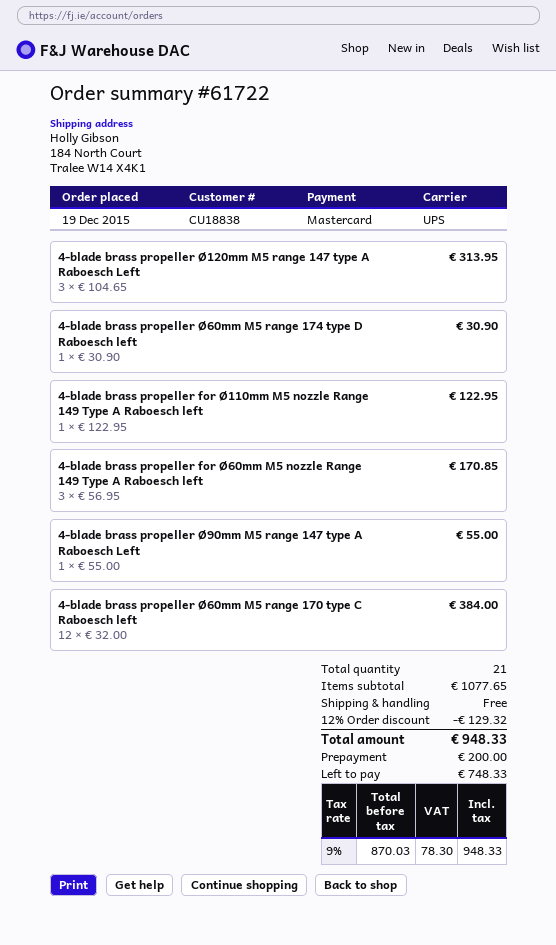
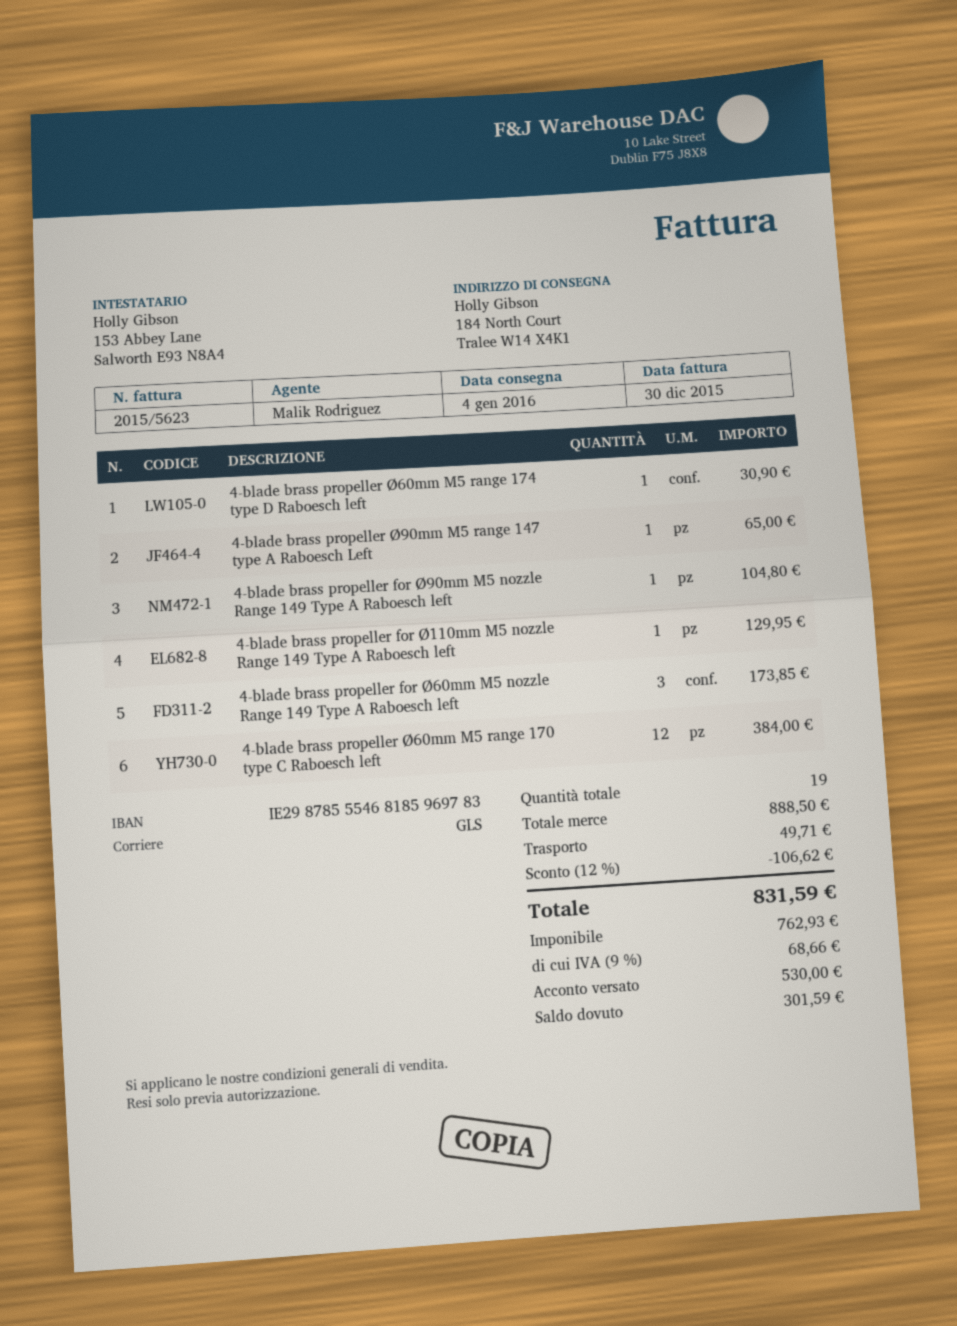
shipping method: UPS -> GLS
4-blade brass propeller Ø120mm M5 range 147 type A Raboesch Left: 3 for 313.95 -> none
4-blade brass propeller for Ø110mm M5 nozzle Range 149 Type A Raboesch left: 1 for 122.95 -> 1 for 129.95
4-blade brass propeller for Ø60mm M5 nozzle Range 149 Type A Raboesch left: 3 for 170.85 -> 3 for 173.85
4-blade brass propeller Ø90mm M5 range 147 type A Raboesch Left: 1 for 55.00 -> 1 for 65.00
4-blade brass propeller for Ø90mm M5 nozzle Range 149 Type A Raboesch left: none -> 1 for 104.80
total quantity: 21 -> 19
subtotal: 1077.65 -> 888.50
discount: 12% = 129.32 -> 12% = 106.62
shipping: 0.00 -> 49.71
net: 870.03 -> 762.93
tax: 9% = 78.30 -> 9% = 68.66
total: 948.33 -> 831.59
deposit: 200.00 -> 530.00
balance: 748.33 -> 301.59

